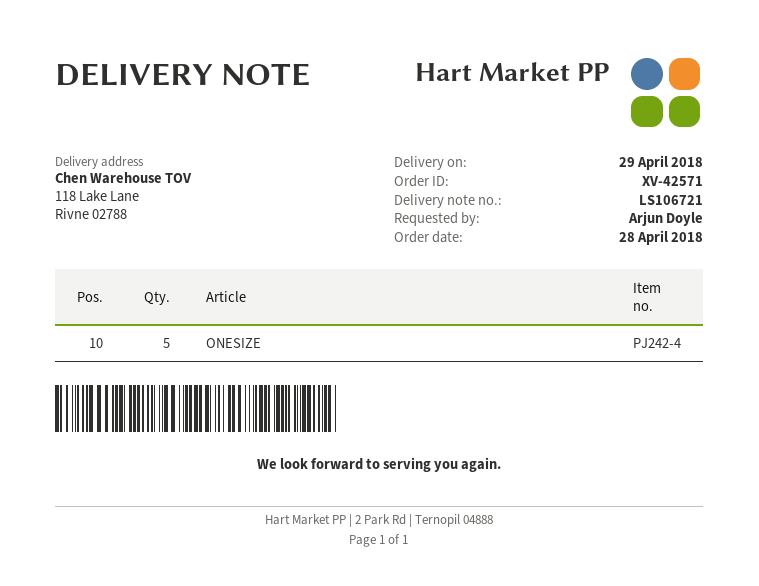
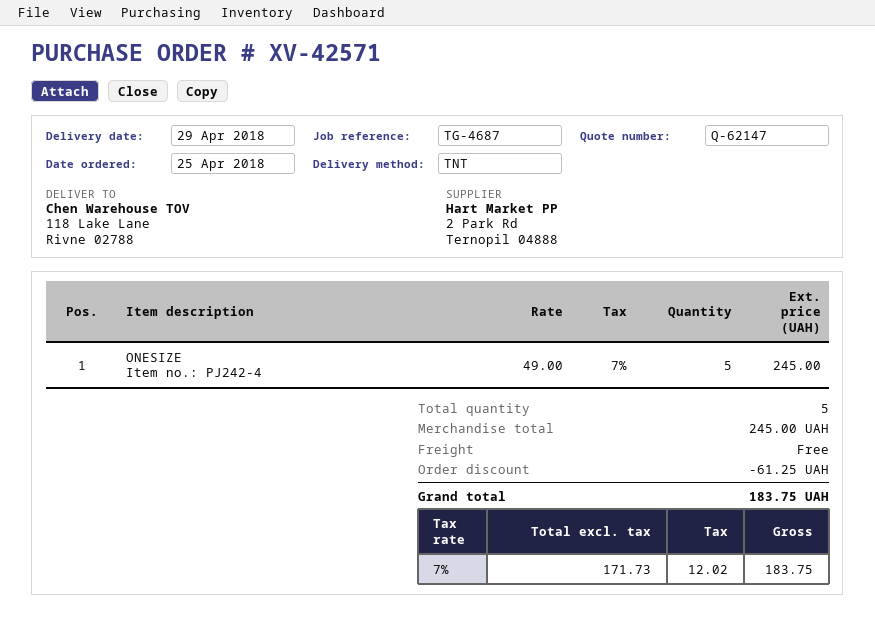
order date: 2018-04-28 -> 2018-04-25

